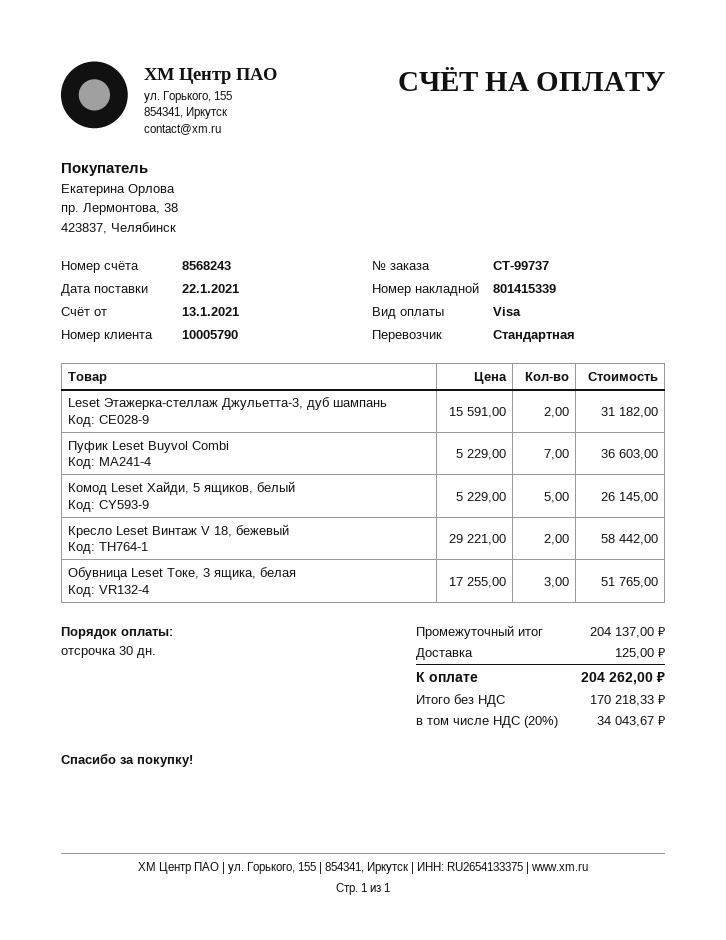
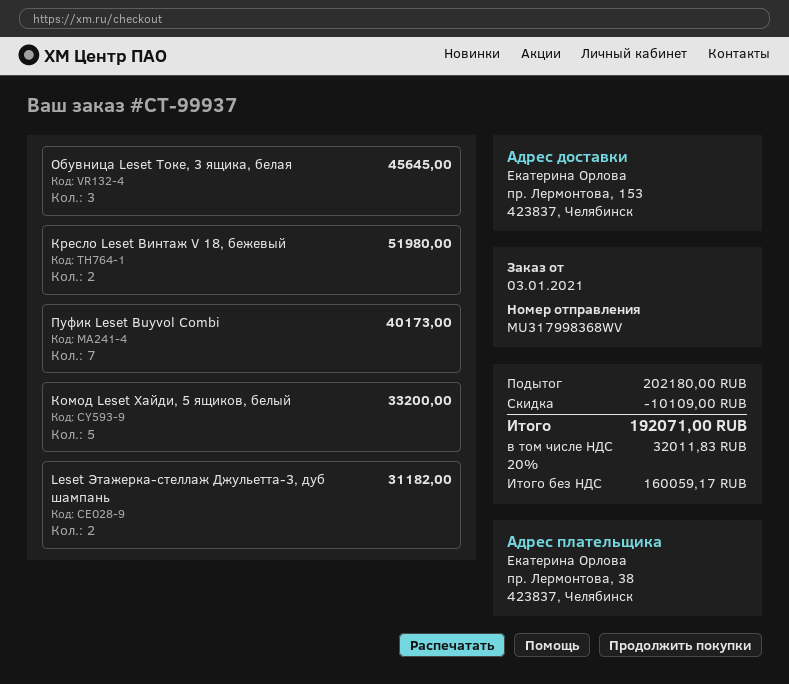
order number: CT-99737 -> CT-99937
Пуфик Leset Buyvol Combi: 7 for 36603.00 -> 7 for 40173.00
Комод Leset Хайди, 5 ящиков, белый: 5 for 26145.00 -> 5 for 33200.00
Кресло Leset Винтаж V 18, бежевый: 2 for 58442.00 -> 2 for 51980.00
Обувница Leset Токе, 3 ящика, белая: 3 for 51765.00 -> 3 for 45645.00
subtotal: 204137.00 -> 202180.00
discount: none -> 10109.00
shipping: 125.00 -> none
net: 170218.33 -> 160059.17
tax: 20% = 34043.67 -> 20% = 32011.83
total: 204262.00 -> 192071.00

